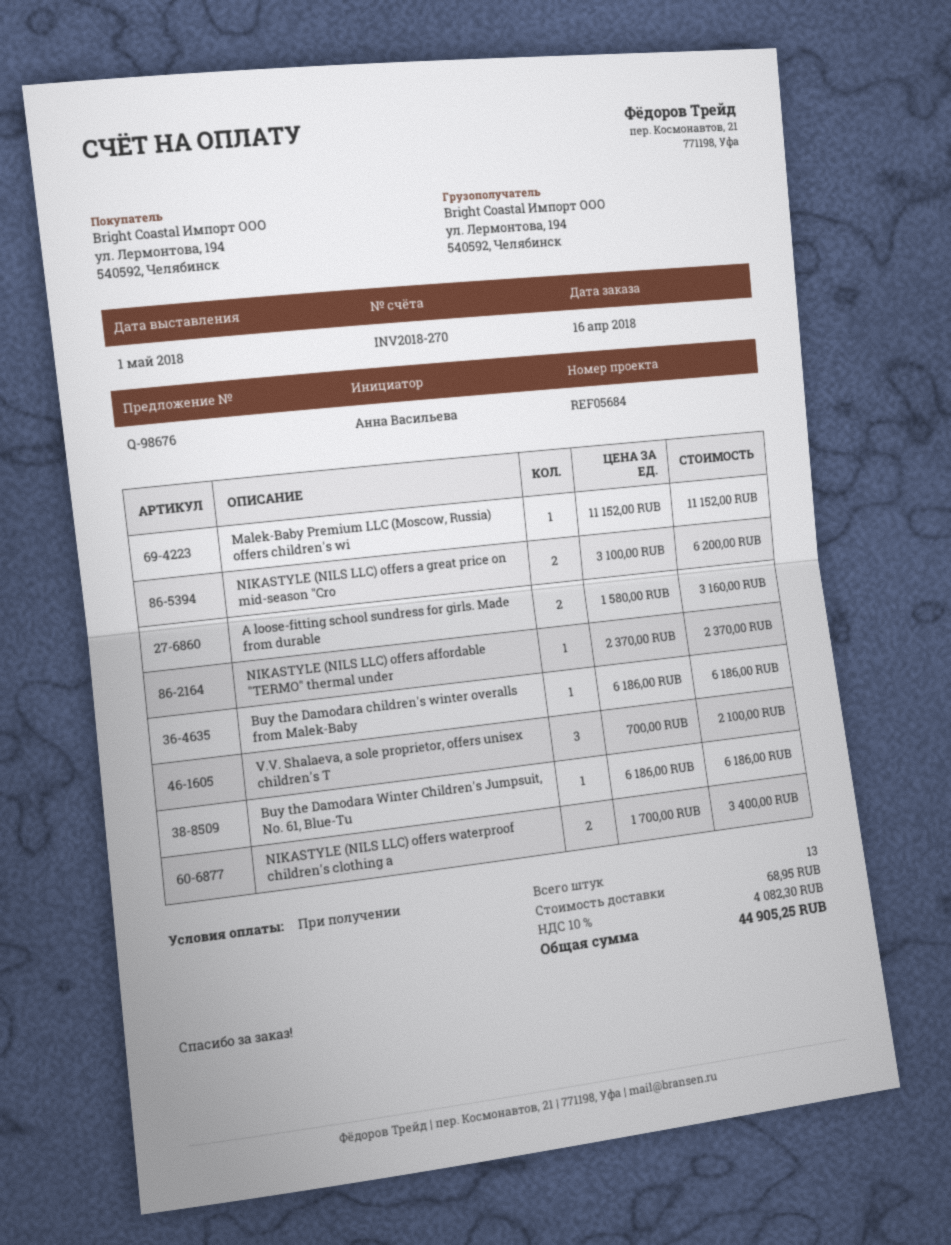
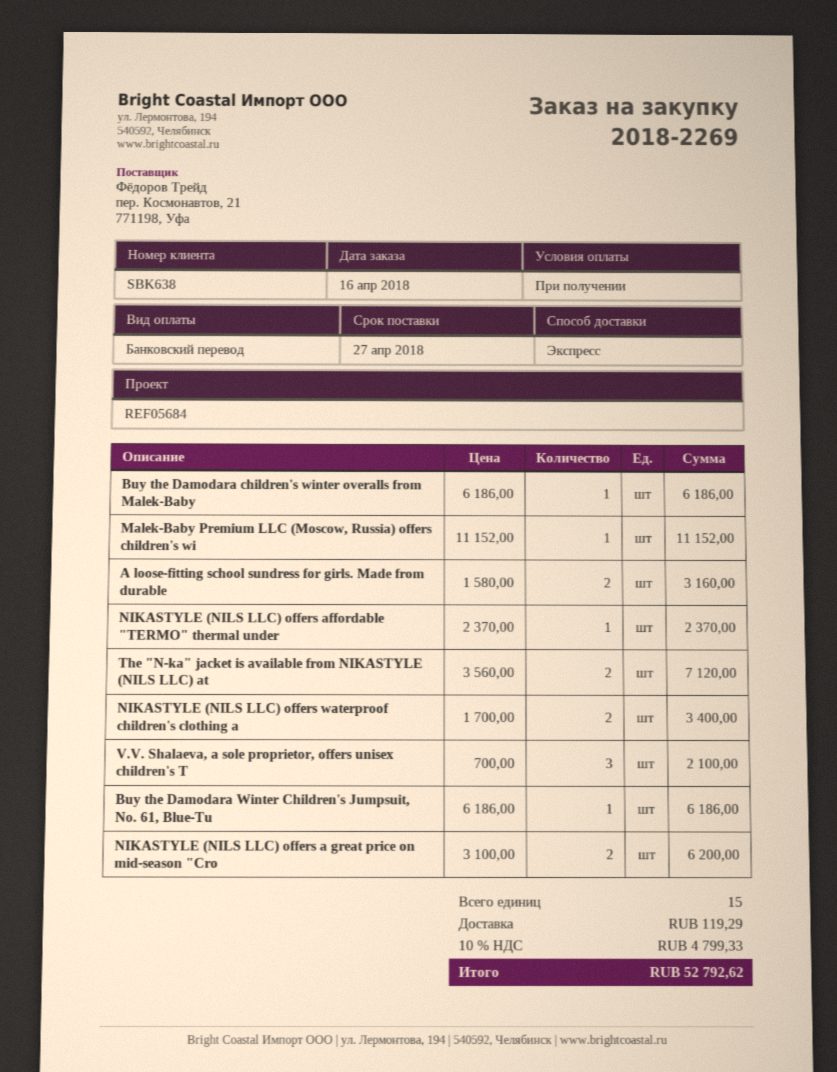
The "N-ka" jacket is available from NIKASTYLE (NILS LLC) at: none -> 2 x 3560.00 = 7120.00
total quantity: 13 -> 15
shipping: 68.95 -> 119.29
tax: 10% = 4082.30 -> 10% = 4799.33
total: 44905.25 -> 52792.62

